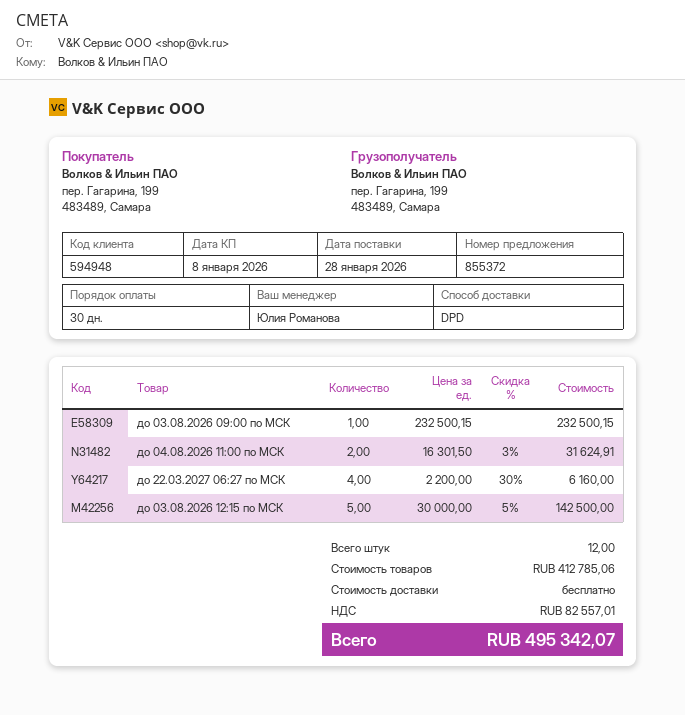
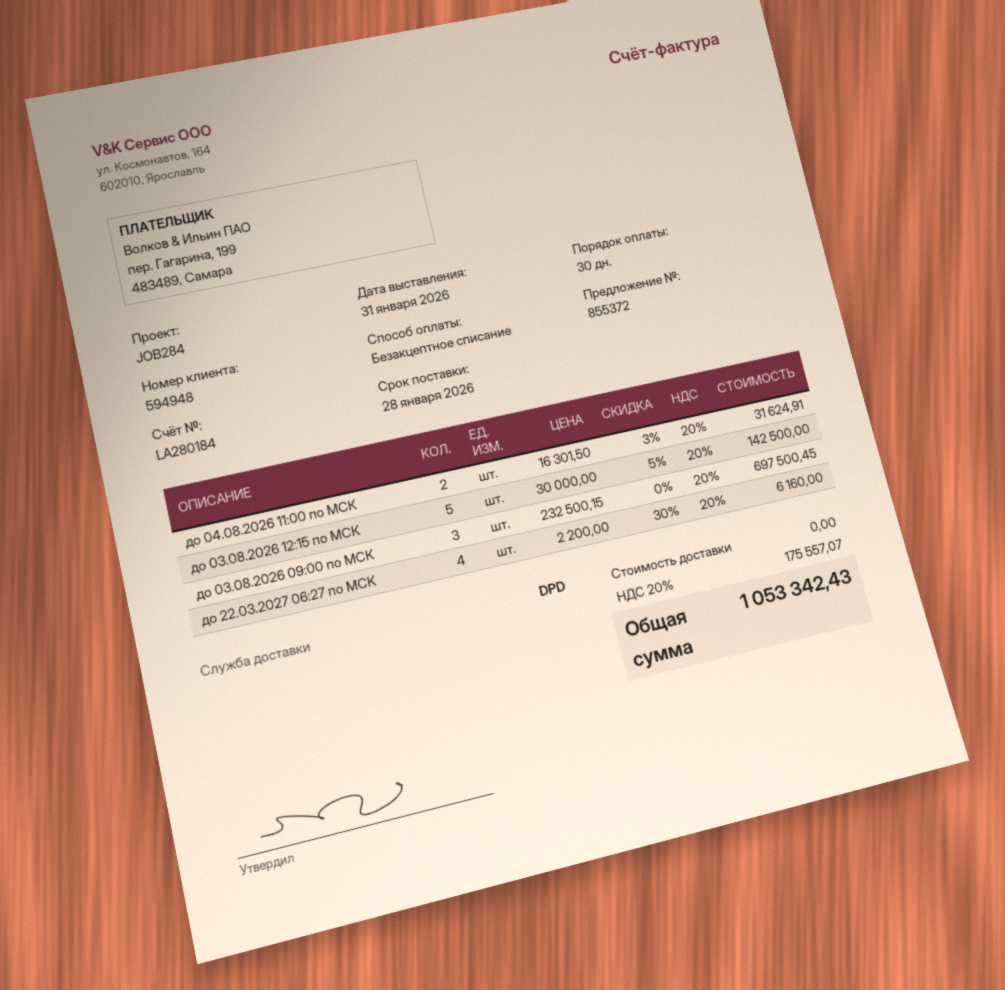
до 03.08.2026 09:00 по МСК: 1 x 232500.15 = 232500.15 -> 3 x 232500.15 = 697500.45
tax: 82557.01 -> 175557.07
total: 495342.07 -> 1053342.43

